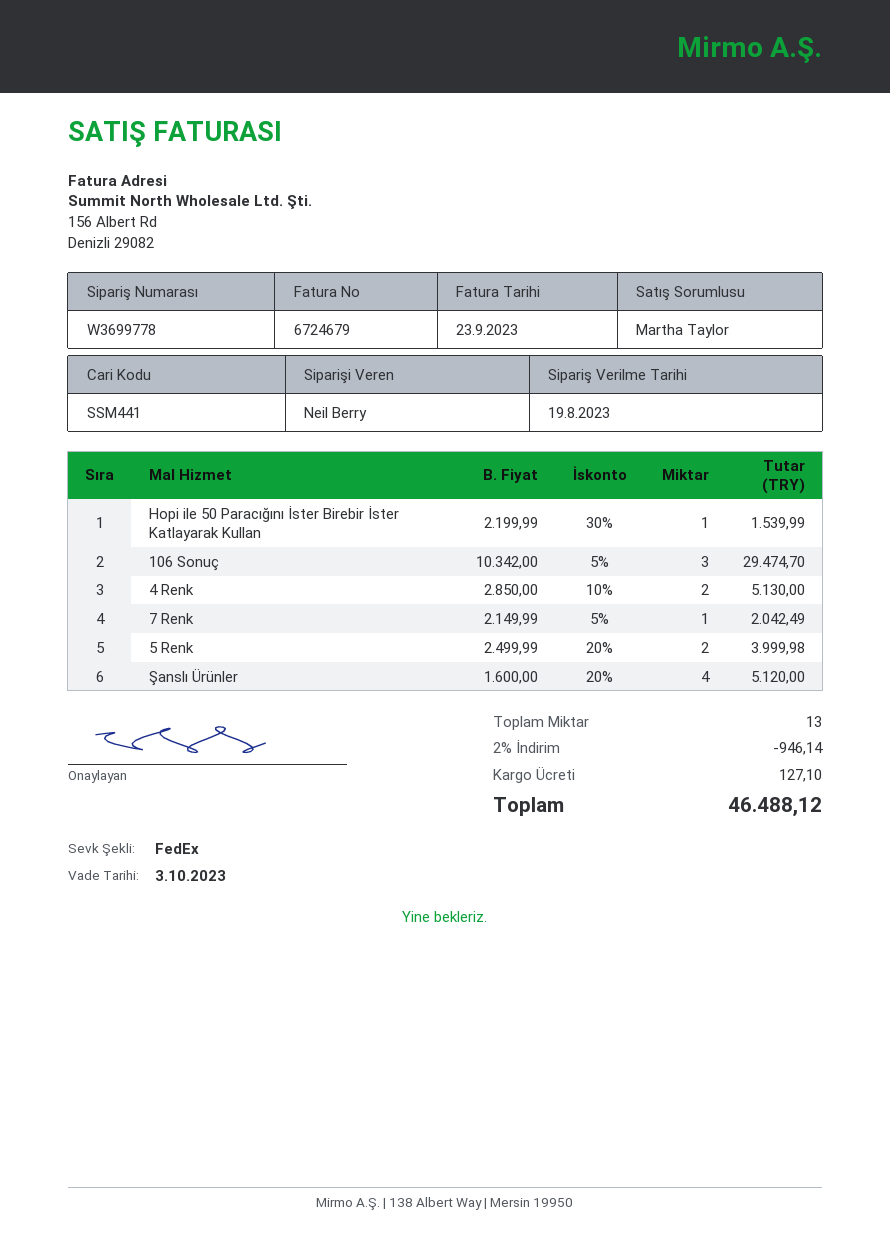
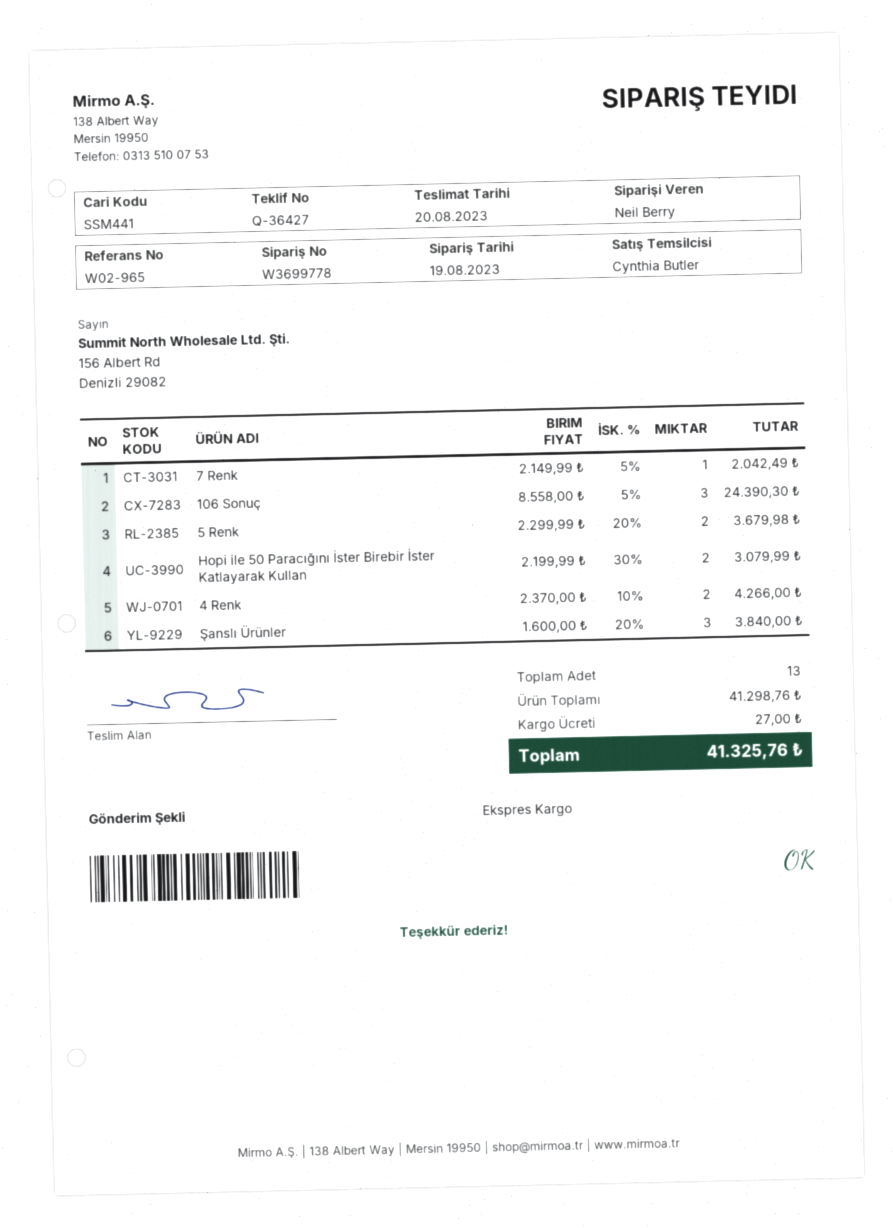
sales rep: Martha Taylor -> Cynthia Butler
shipping method: FedEx -> express
Hopi ile 50 Paracığını İster Birebir İster Katlayarak Kullan: 1 x 2199.99 - 30% = 1539.99 -> 2 x 2199.99 - 30% = 3079.99
106 Sonuç: 3 x 10342.00 - 5% = 29474.70 -> 3 x 8558.00 - 5% = 24390.30
4 Renk: 2 x 2850.00 - 10% = 5130.00 -> 2 x 2370.00 - 10% = 4266.00
5 Renk: 2 x 2499.99 - 20% = 3999.98 -> 2 x 2299.99 - 20% = 3679.98
Şanslı Ürünler: 4 x 1600.00 - 20% = 5120.00 -> 3 x 1600.00 - 20% = 3840.00
discount: 2% = 946.14 -> none
shipping: 127.10 -> 27.00
total: 46488.12 -> 41325.76

